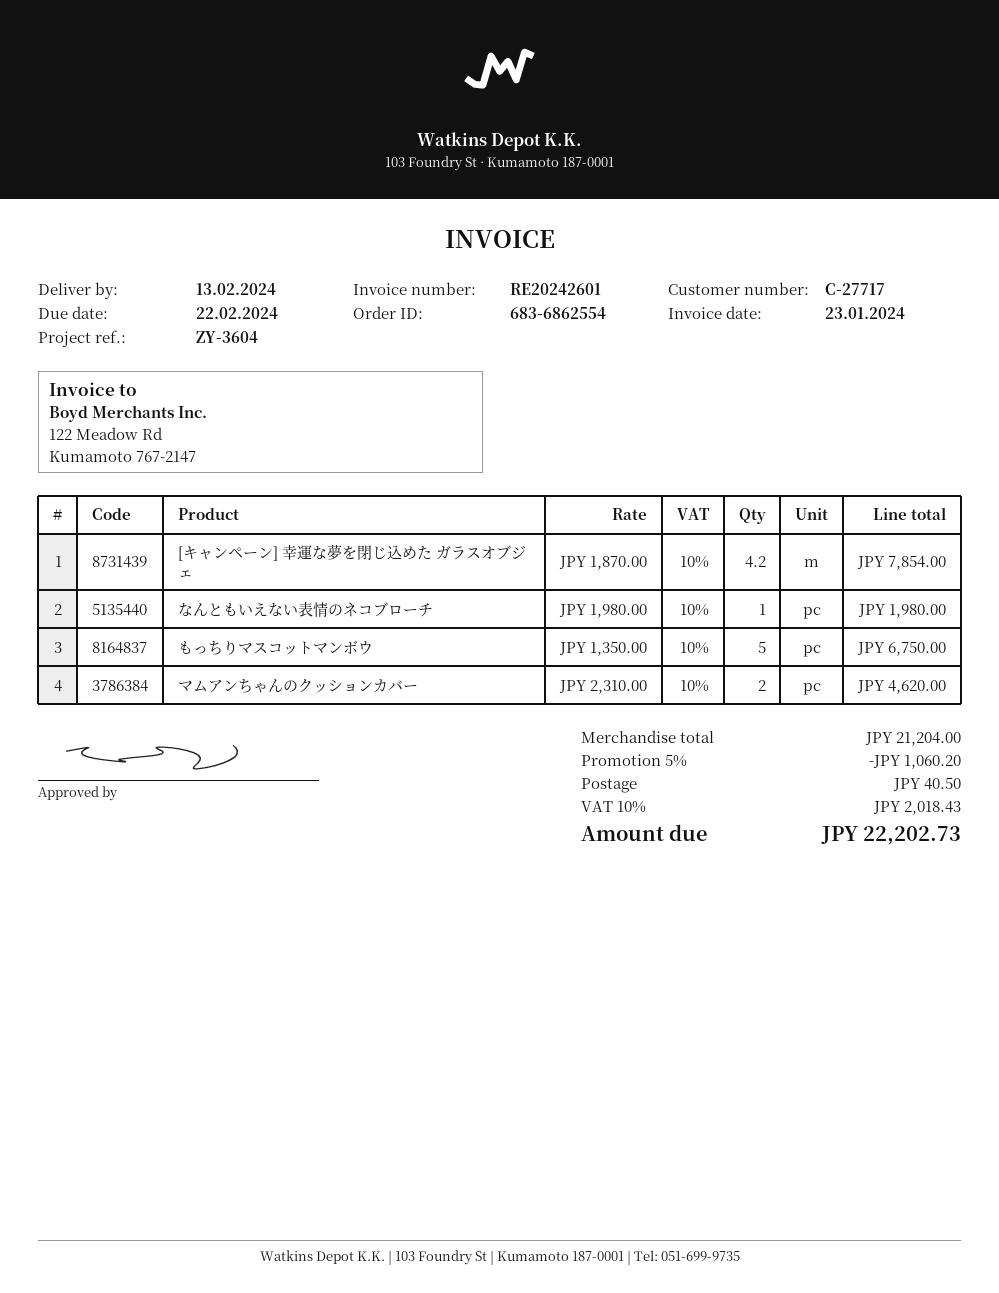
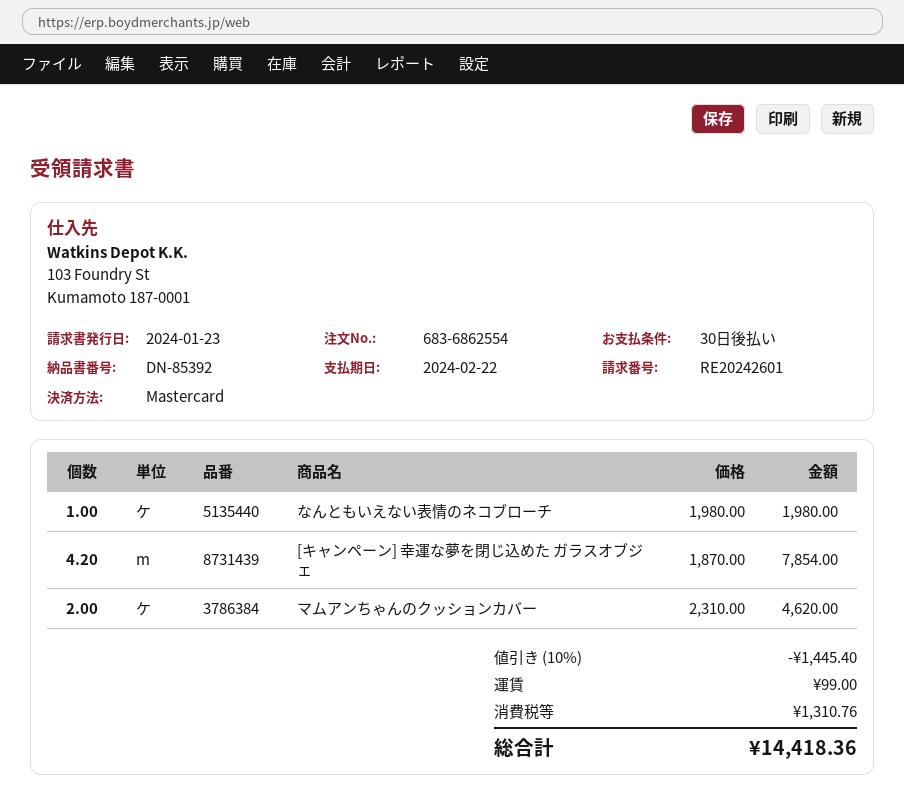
もっちりマスコットマンボウ: 5 x 1350.00 = 6750.00 -> none
discount: 5% = 1060.20 -> 10% = 1445.40
shipping: 40.50 -> 99.00
tax: 2018.43 -> 1310.76
total: 22202.73 -> 14418.36

